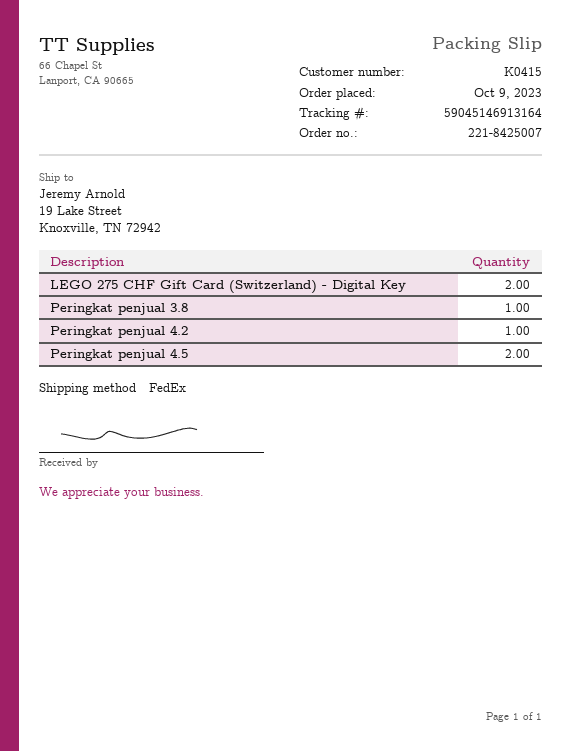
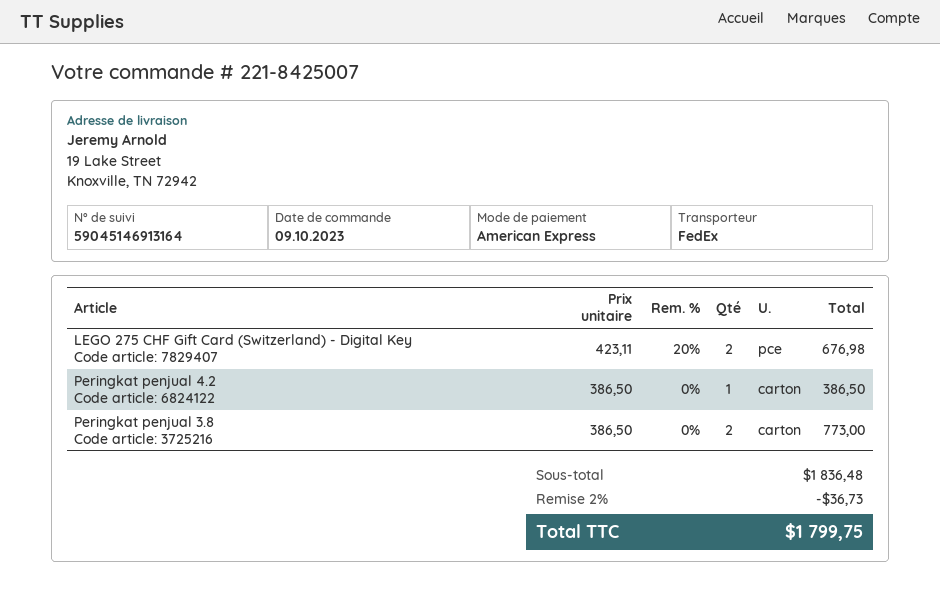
Peringkat penjual 3.8: 1 -> 2
Peringkat penjual 4.5: 2 -> none

